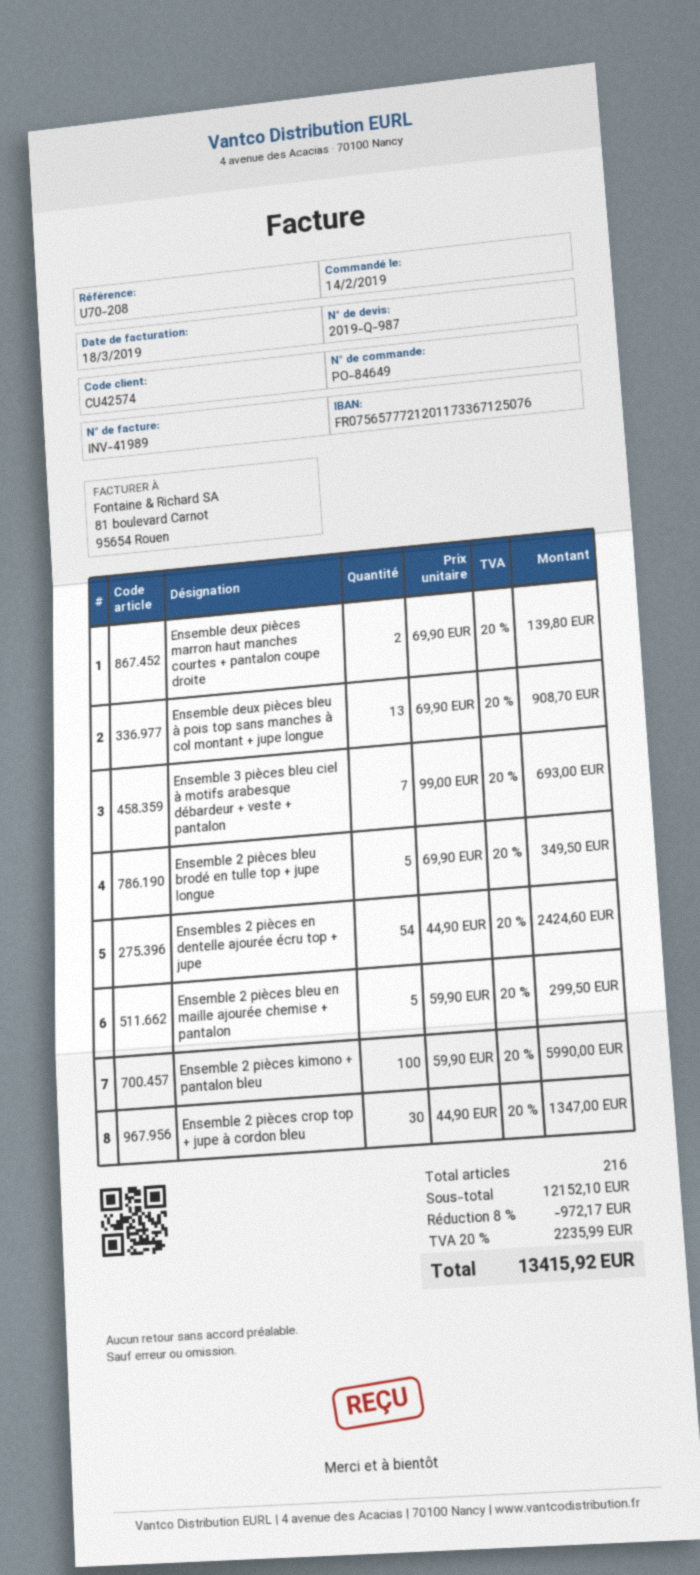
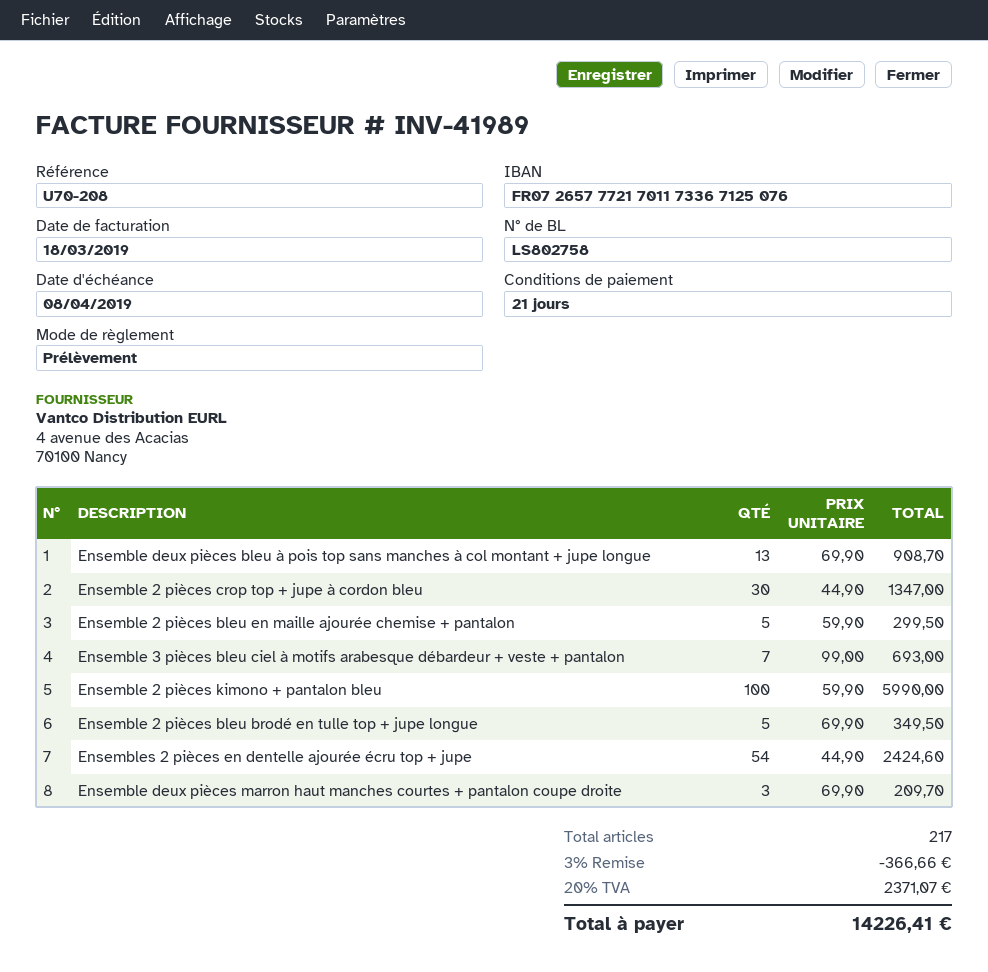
bank account: FR0756577721201173367125076 -> FR0726577721701173367125076
Ensemble deux pièces marron haut manches courtes + pantalon coupe droite: 2 x 69.90 = 139.80 -> 3 x 69.90 = 209.70
total quantity: 216 -> 217
discount: 8% = 972.17 -> 3% = 366.66
tax: 20% = 2235.99 -> 20% = 2371.07
total: 13415.92 -> 14226.41

